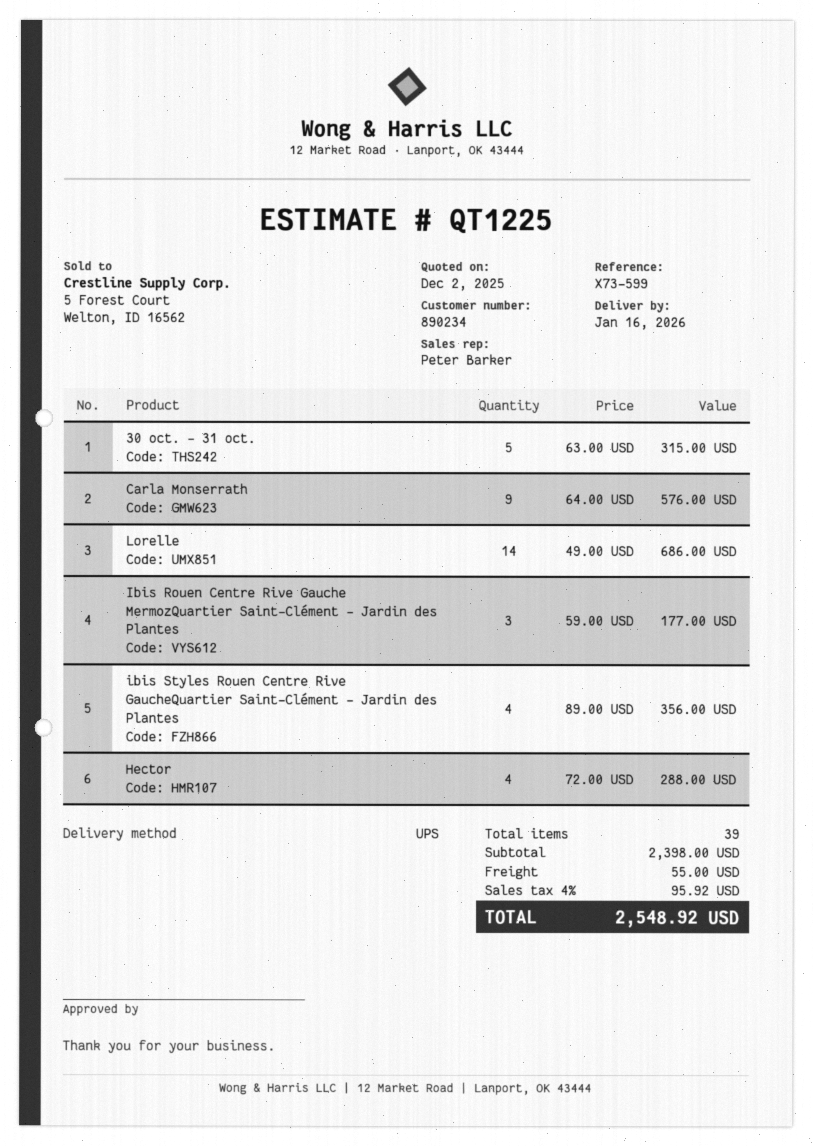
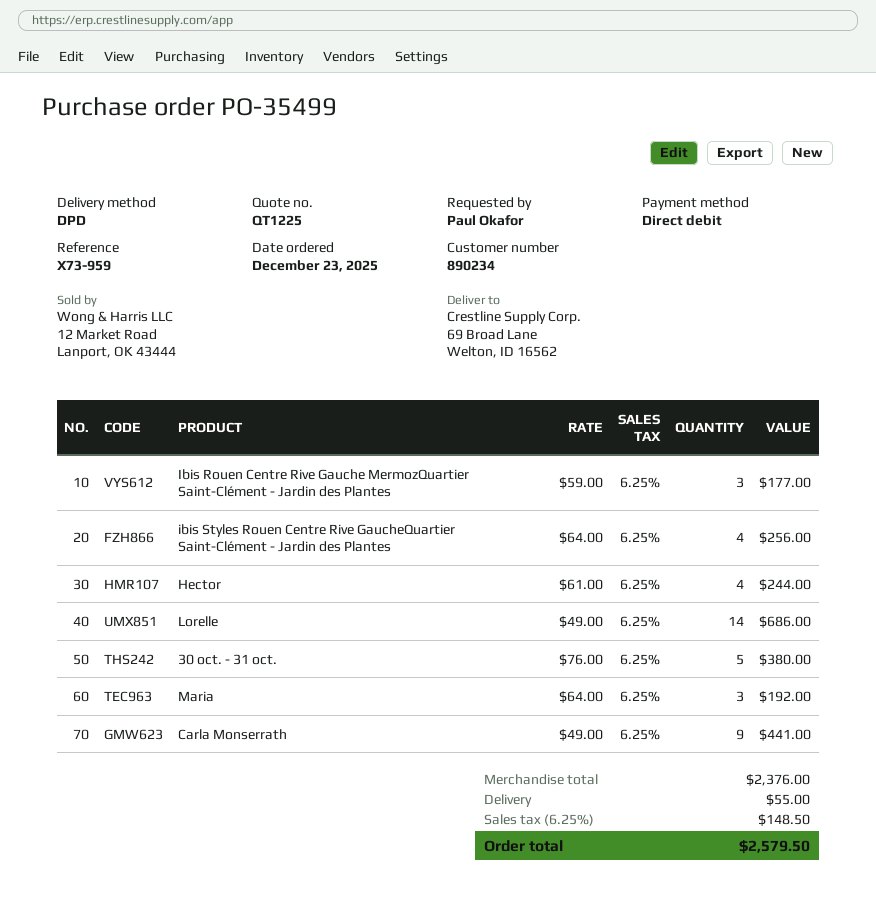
reference: X73-599 -> X73-959
shipping method: UPS -> DPD
30 oct. - 31 oct.: 5 x 63.00 = 315.00 -> 5 x 76.00 = 380.00
Carla Monserrath: 9 x 64.00 = 576.00 -> 9 x 49.00 = 441.00
ibis Styles Rouen Centre Rive GaucheQuartier Saint-Clément - Jardin des Plantes: 4 x 89.00 = 356.00 -> 4 x 64.00 = 256.00
Hector: 4 x 72.00 = 288.00 -> 4 x 61.00 = 244.00
Maria: none -> 3 x 64.00 = 192.00
subtotal: 2398.00 -> 2376.00
tax: 4% = 95.92 -> 6.25% = 148.50
total: 2548.92 -> 2579.50

